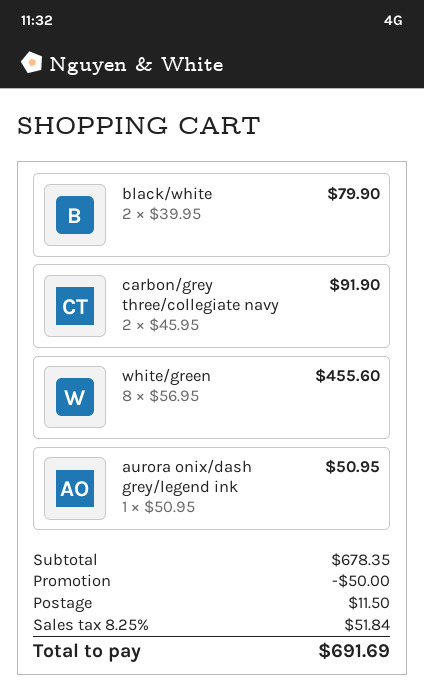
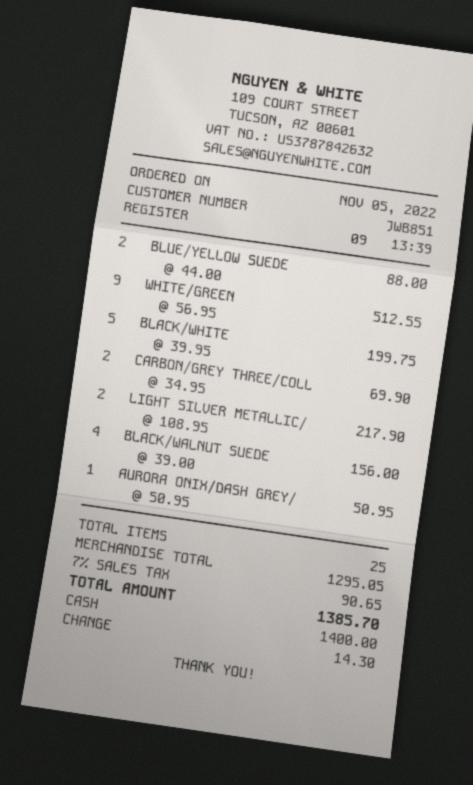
black/white: 2 x 39.95 = 79.90 -> 5 x 39.95 = 199.75
carbon/grey three/collegiate navy: 2 x 45.95 = 91.90 -> 2 x 34.95 = 69.90
white/green: 8 x 56.95 = 455.60 -> 9 x 56.95 = 512.55
BLUE/YELLOW SUEDE: none -> 2 x 44.00 = 88.00
LIGHT SILVER METALLIC/: none -> 2 x 108.95 = 217.90
BLACK/WALNUT SUEDE: none -> 4 x 39.00 = 156.00
subtotal: 678.35 -> 1295.05
discount: 50.00 -> none
shipping: 11.50 -> none
tax: 8.25% = 51.84 -> 7% = 90.65
total: 691.69 -> 1385.70

